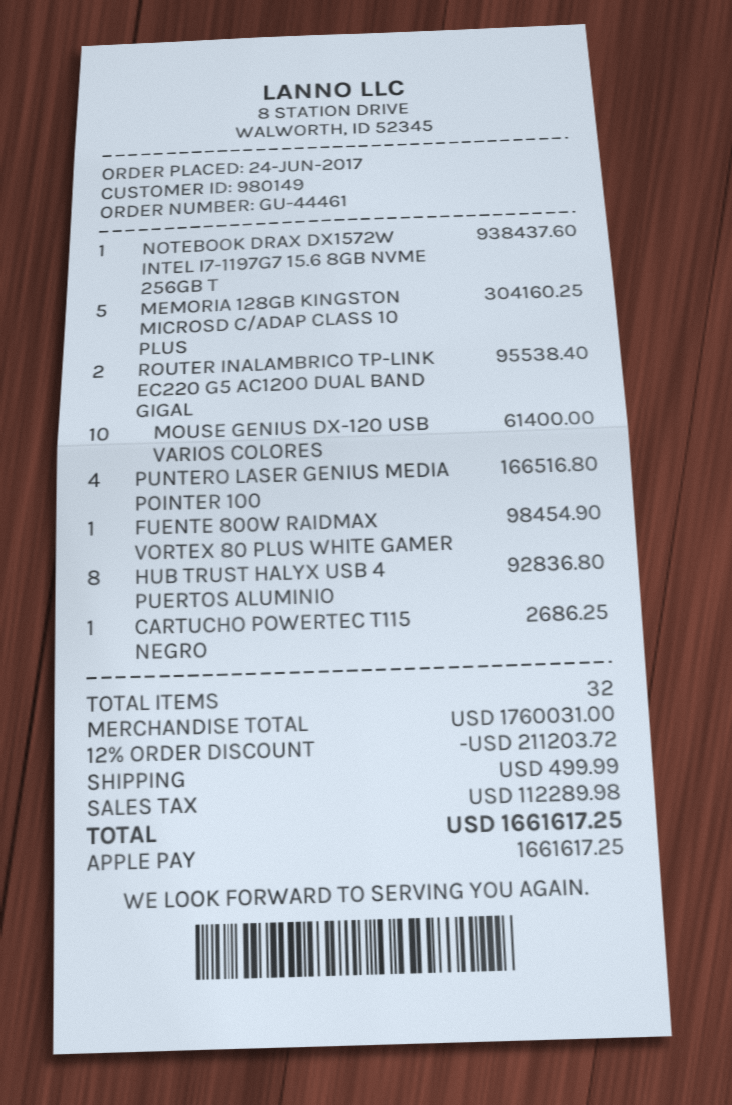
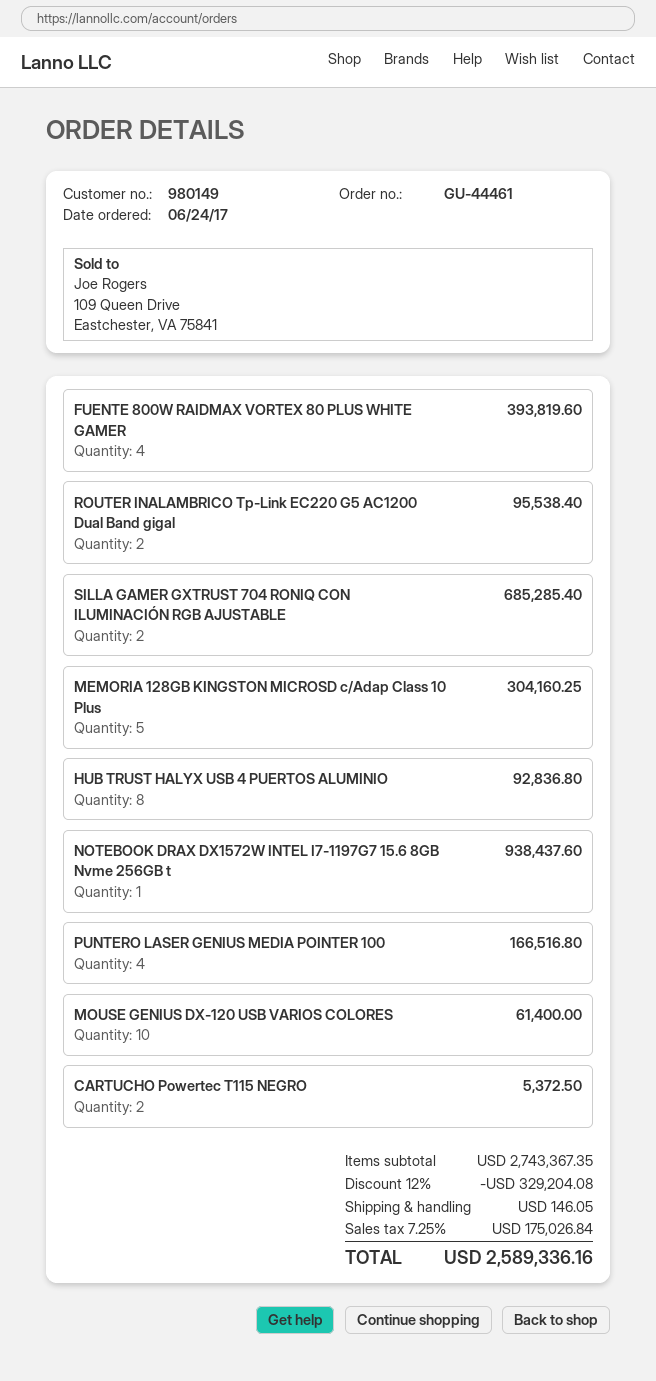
FUENTE 800W RAIDMAX VORTEX 80 PLUS WHITE GAMER: 1 for 98454.90 -> 4 for 393819.60
CARTUCHO POWERTEC T115 NEGRO: 1 for 2686.25 -> 2 for 5372.50
SILLA GAMER GXTRUST 704 RONIQ CON ILUMINACIÓN RGB AJUSTABLE: none -> 2 for 685285.40
subtotal: 1760031.00 -> 2743367.35
discount: 12% = 211203.72 -> 12% = 329204.08
shipping: 499.99 -> 146.05
tax: 112289.98 -> 175026.84
total: 1661617.25 -> 2589336.16

